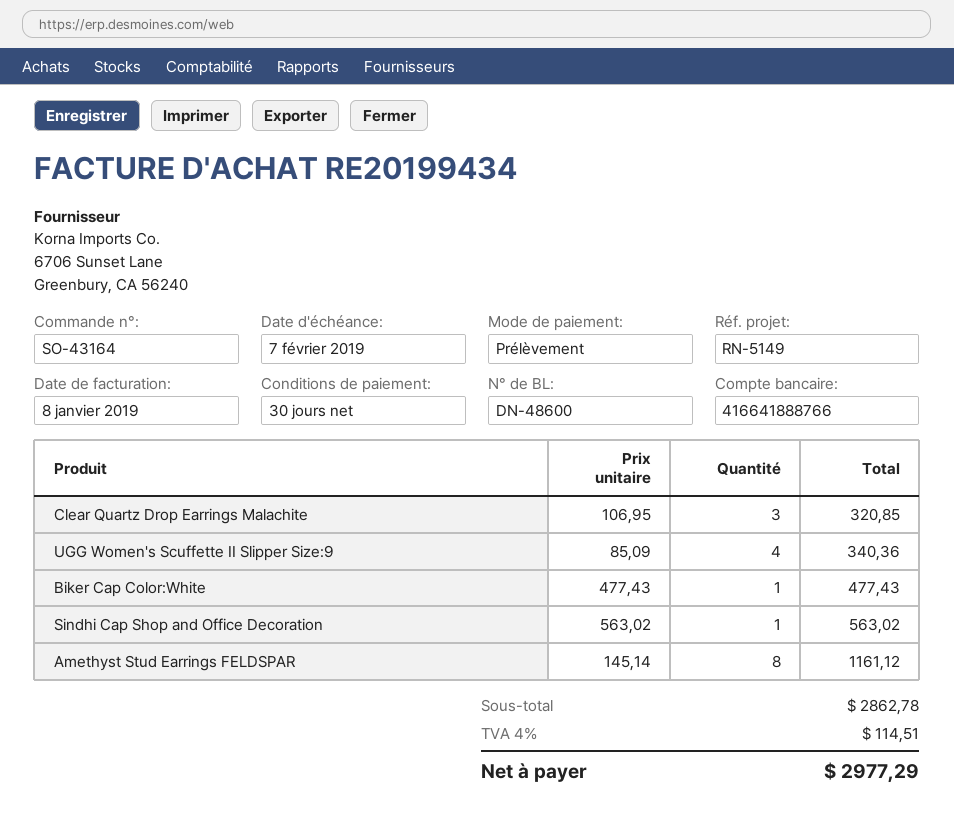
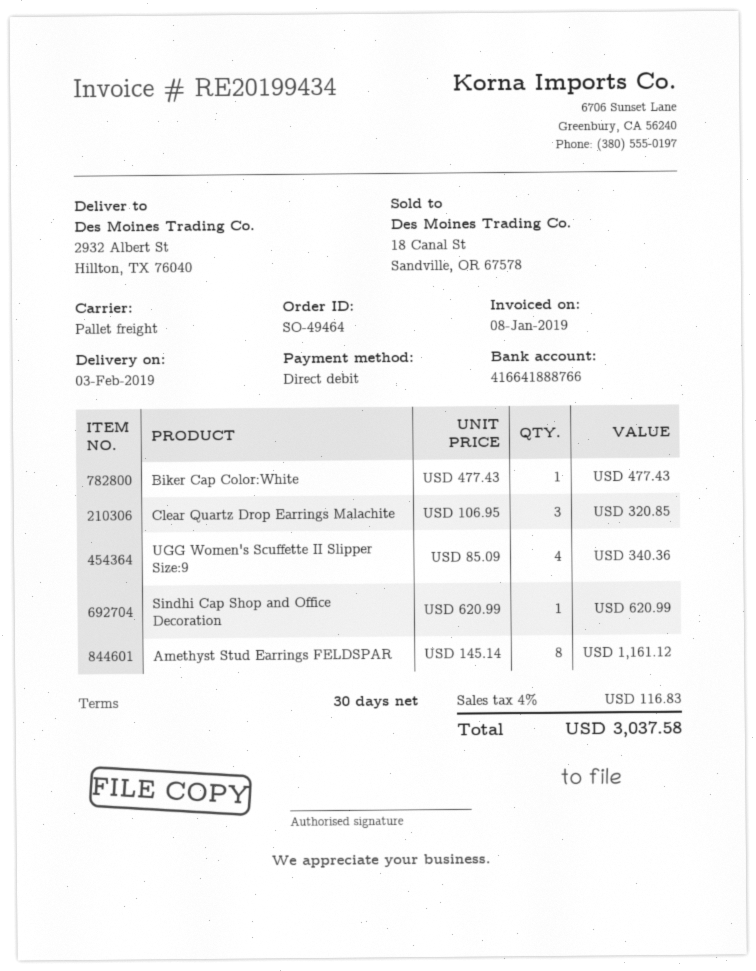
order number: SO-43164 -> SO-49464
Sindhi Cap Shop and Office Decoration: 1 x 563.02 = 563.02 -> 1 x 620.99 = 620.99
tax: 4% = 114.51 -> 4% = 116.83
total: 2977.29 -> 3037.58

